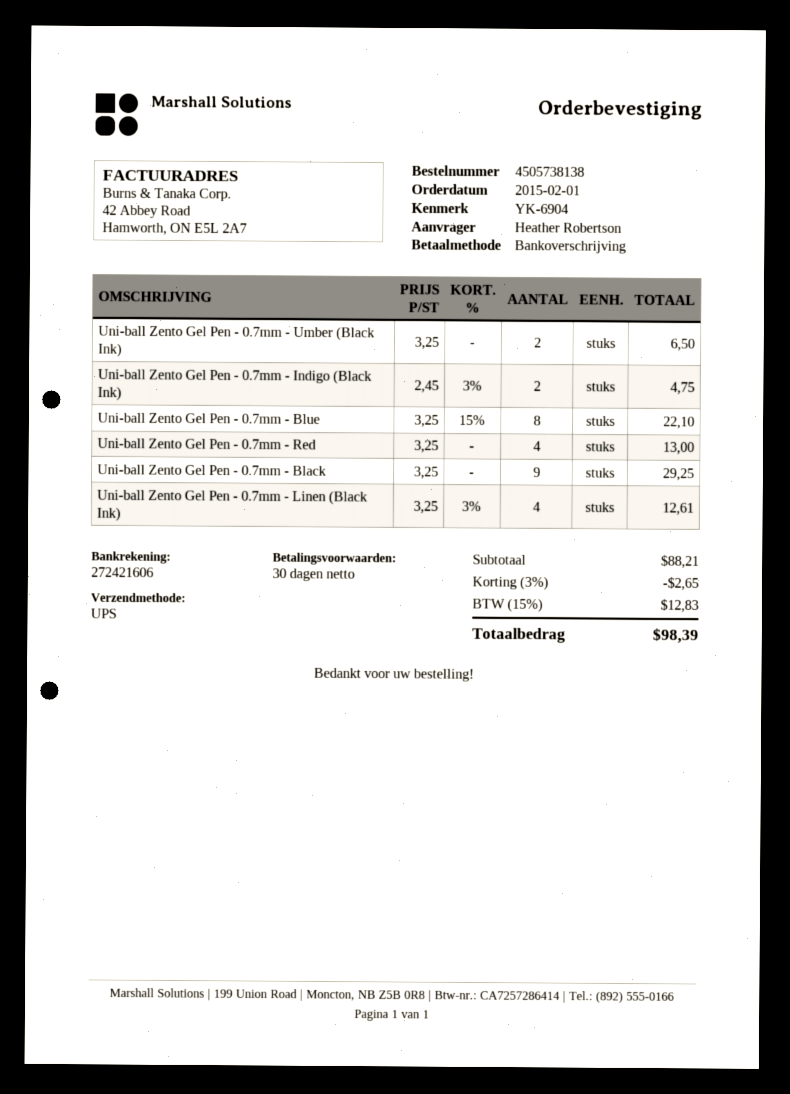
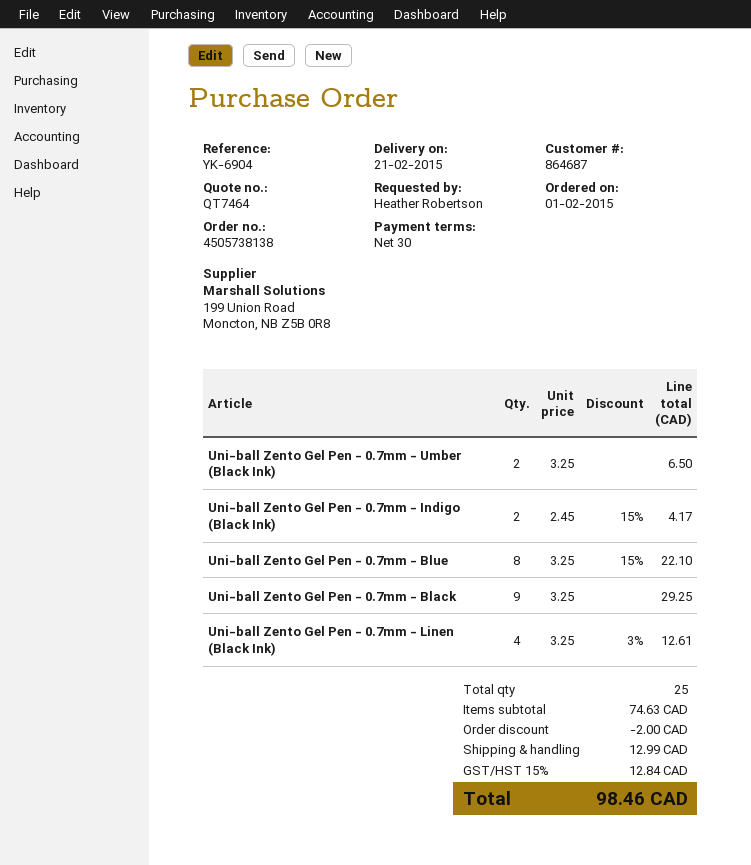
Uni-ball Zento Gel Pen - 0.7mm - Indigo (Black Ink): 2 x 2.45 - 3% = 4.75 -> 2 x 2.45 - 15% = 4.17
Uni-ball Zento Gel Pen - 0.7mm - Red: 4 x 3.25 = 13.00 -> none
subtotal: 88.21 -> 74.63
discount: 2.65 -> 2.00
shipping: none -> 12.99
tax: 15% = 12.83 -> 15% = 12.84
total: 98.39 -> 98.46

